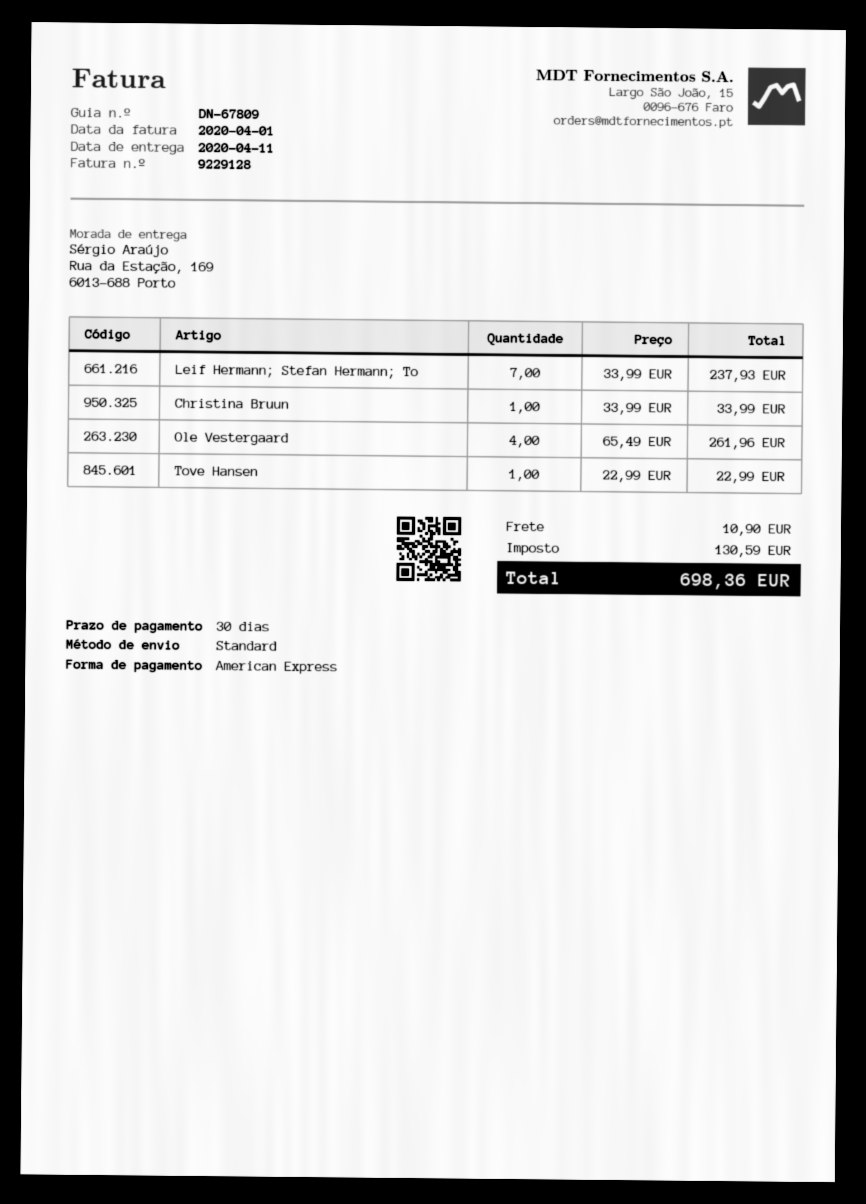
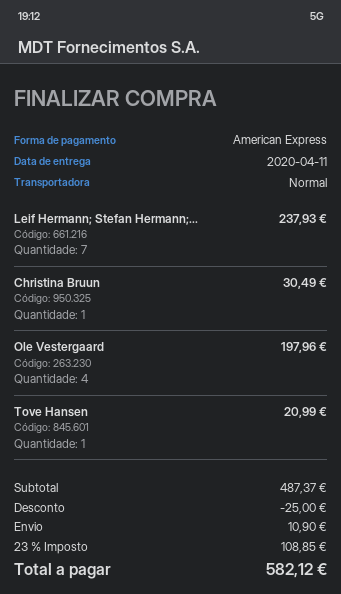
Christina Bruun: 1 for 33.99 -> 1 for 30.49
Ole Vestergaard: 4 for 261.96 -> 4 for 197.96
Tove Hansen: 1 for 22.99 -> 1 for 20.99
discount: none -> 25.00
tax: 130.59 -> 108.85
total: 698.36 -> 582.12

